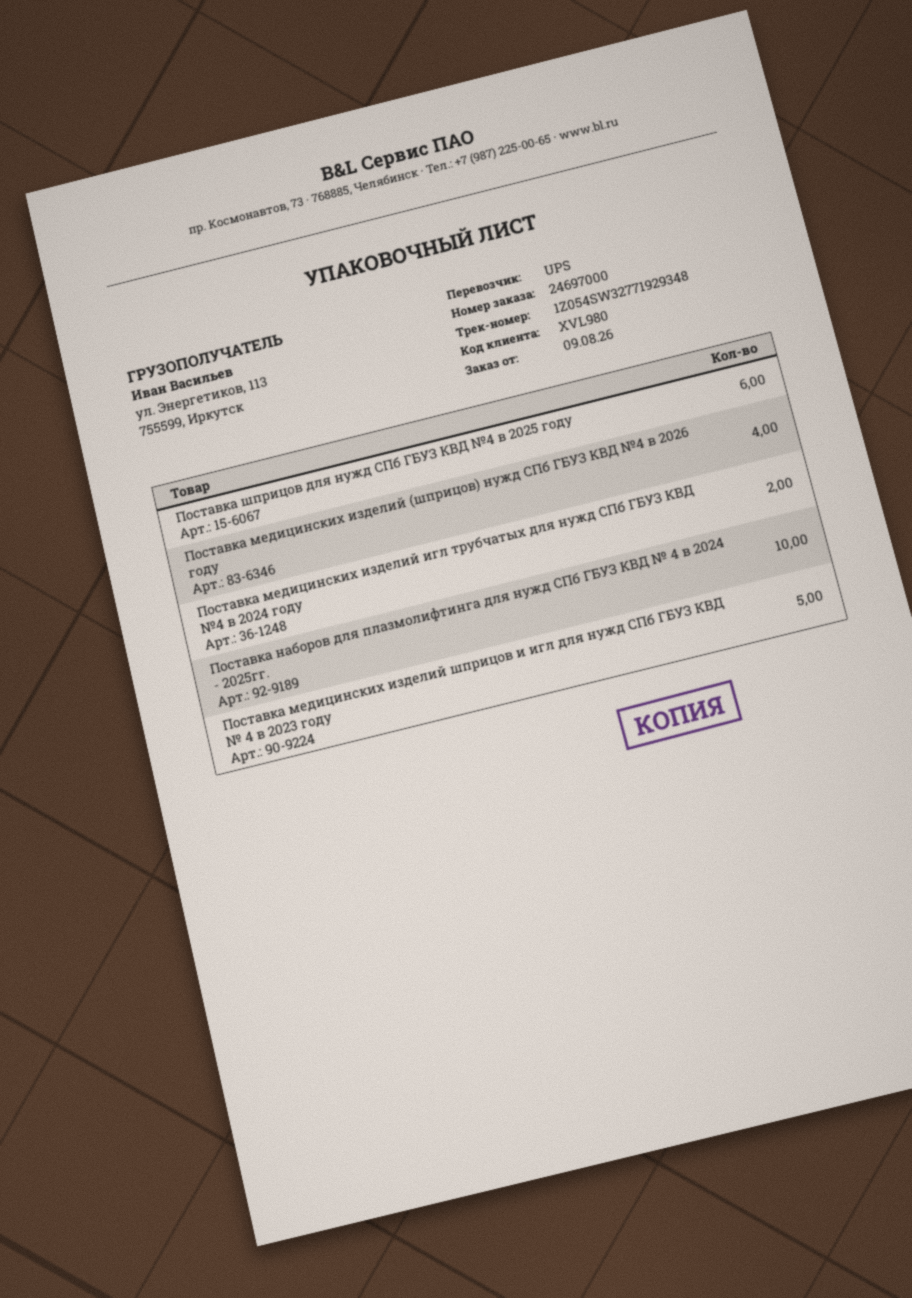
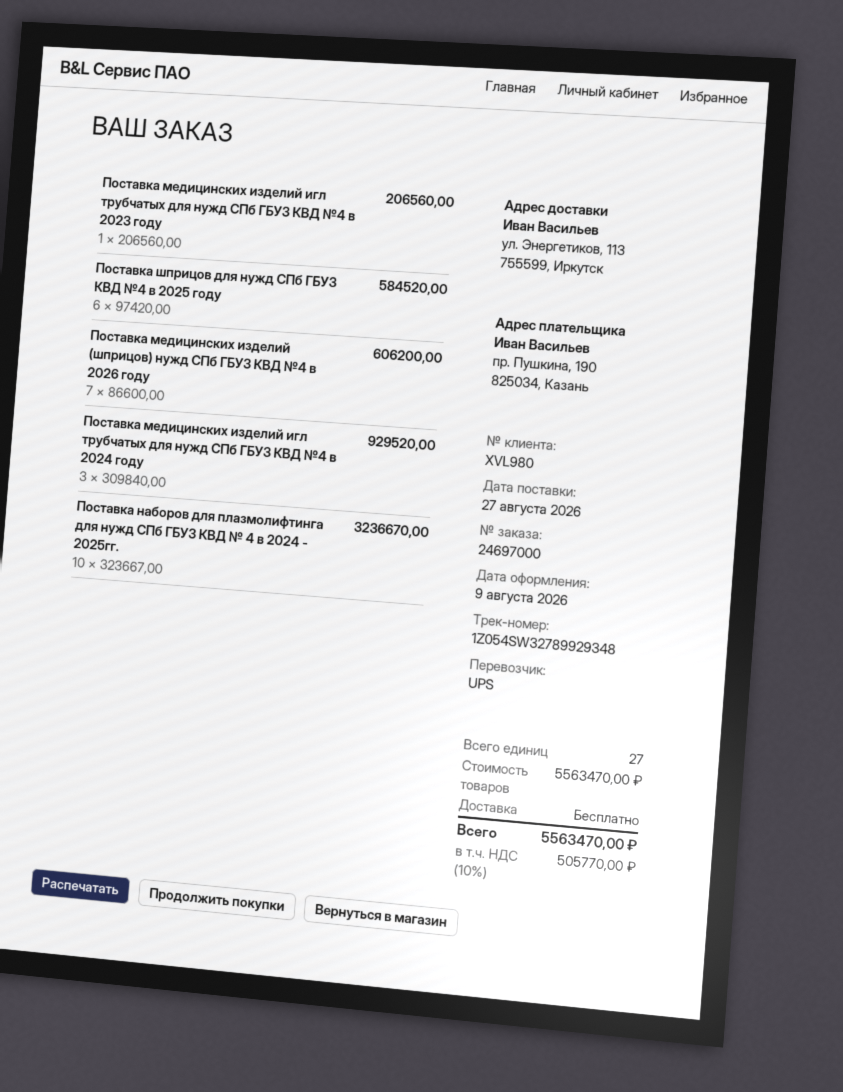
tracking number: 1Z054SW32771929348 -> 1Z054SW32789929348
Поставка медицинских изделий (шприцов) нужд СПб ГБУЗ КВД №4 в 2026 году: 4 -> 7
Поставка медицинских изделий игл трубчатых для нужд СПб ГБУЗ КВД №4 в 2024 году: 2 -> 3
Поставка медицинских изделий шприцов и игл для нужд СПб ГБУЗ КВД № 4 в 2023 году: 5 -> none
Поставка медицинских изделий игл трубчатых для нужд СПб ГБУЗ КВД №4 в 2023 году: none -> 1

